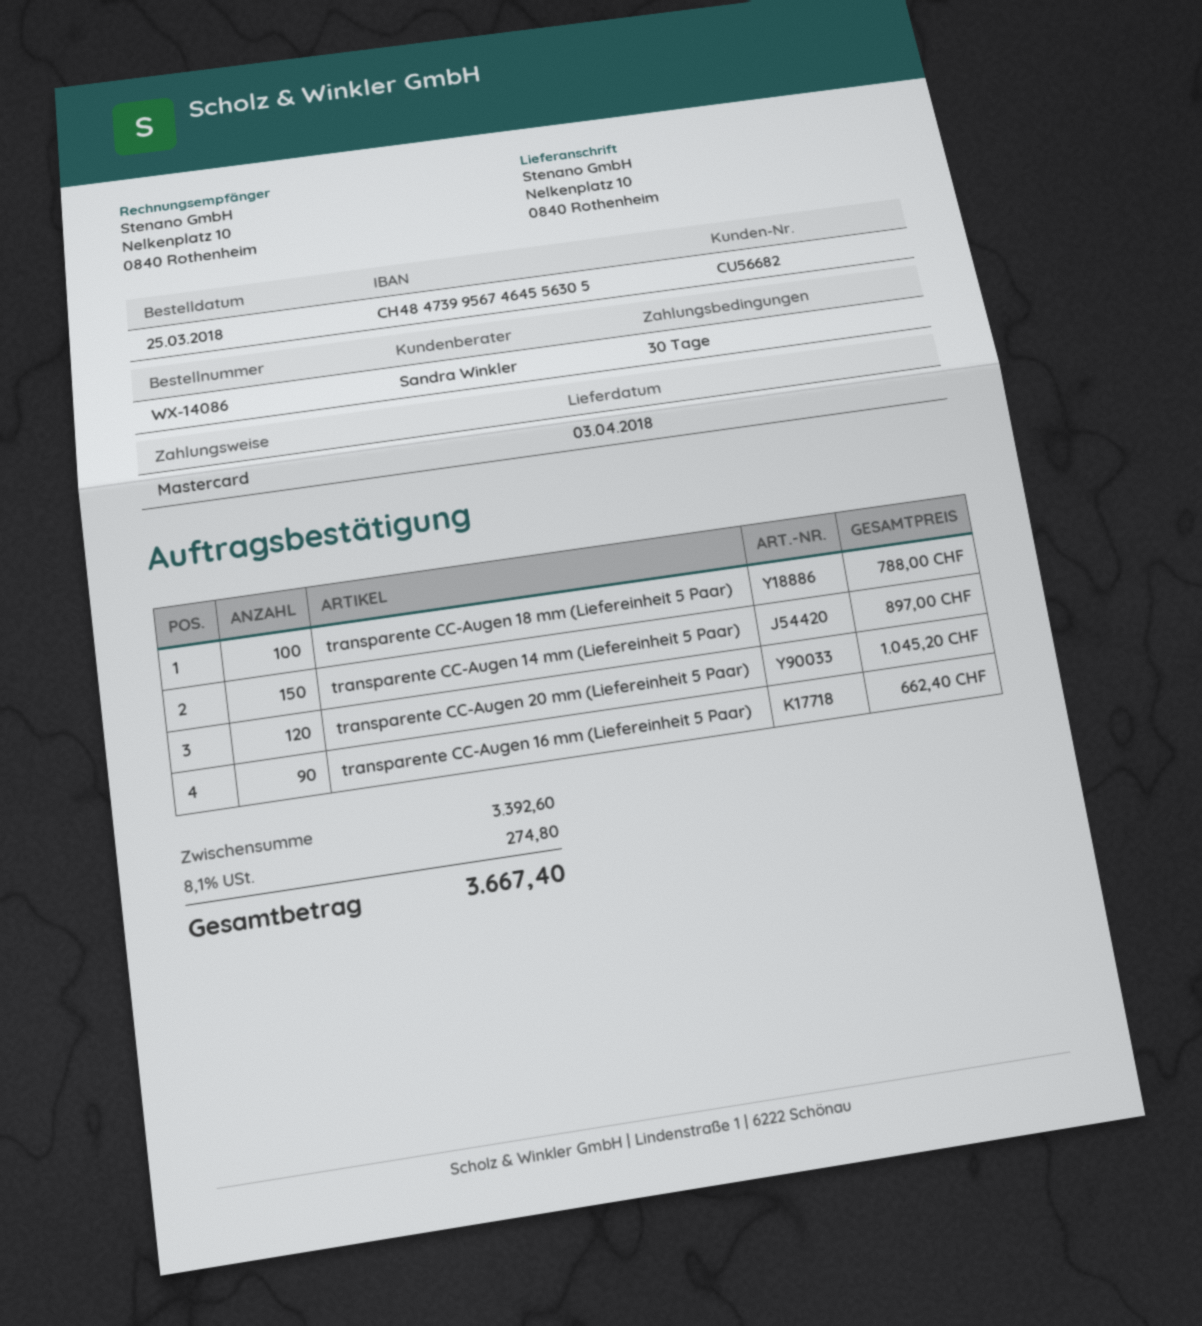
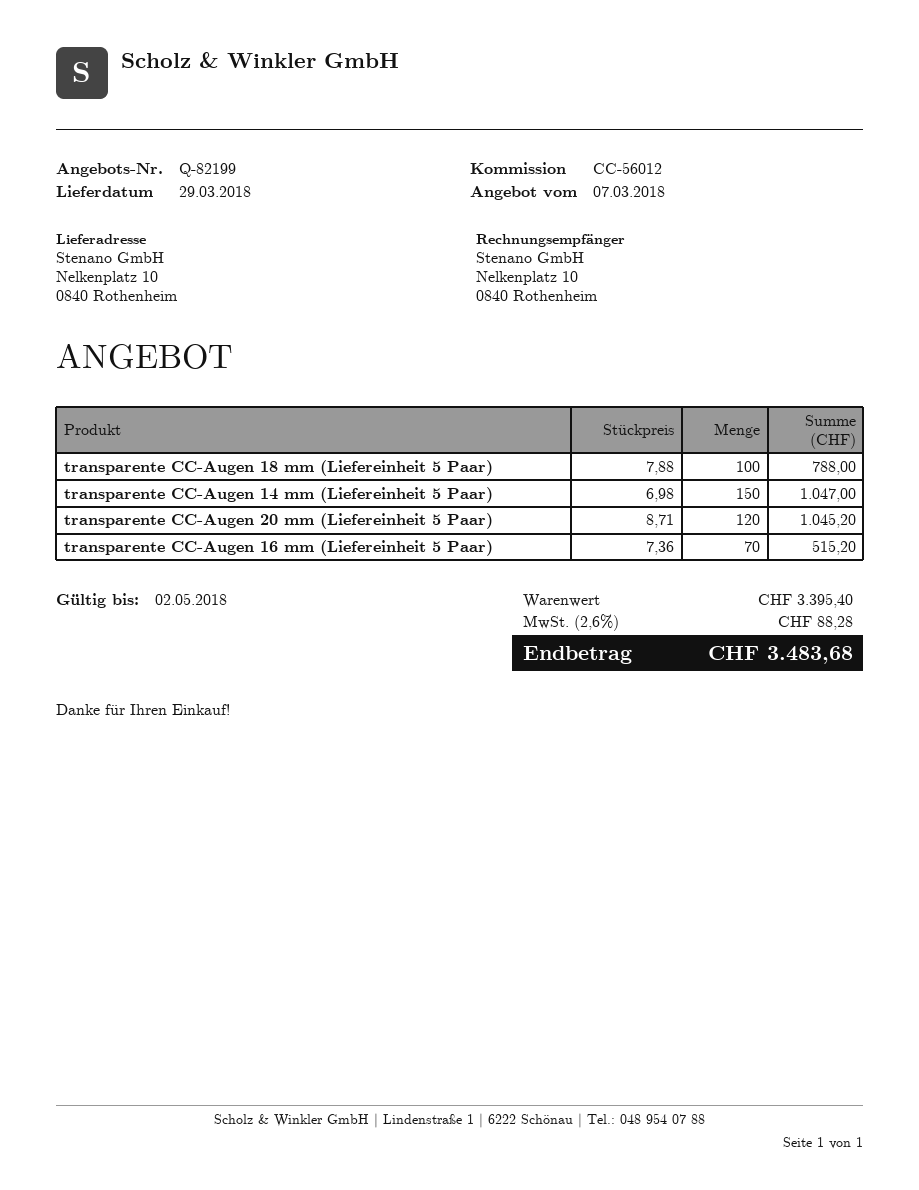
delivery date: 2018-04-03 -> 2018-03-29
transparente CC-Augen 14 mm (Liefereinheit 5 Paar): 150 for 897.00 -> 150 for 1047.00
transparente CC-Augen 16 mm (Liefereinheit 5 Paar): 90 for 662.40 -> 70 for 515.20
subtotal: 3392.60 -> 3395.40
tax: 8.1% = 274.80 -> 2.6% = 88.28
total: 3667.40 -> 3483.68

